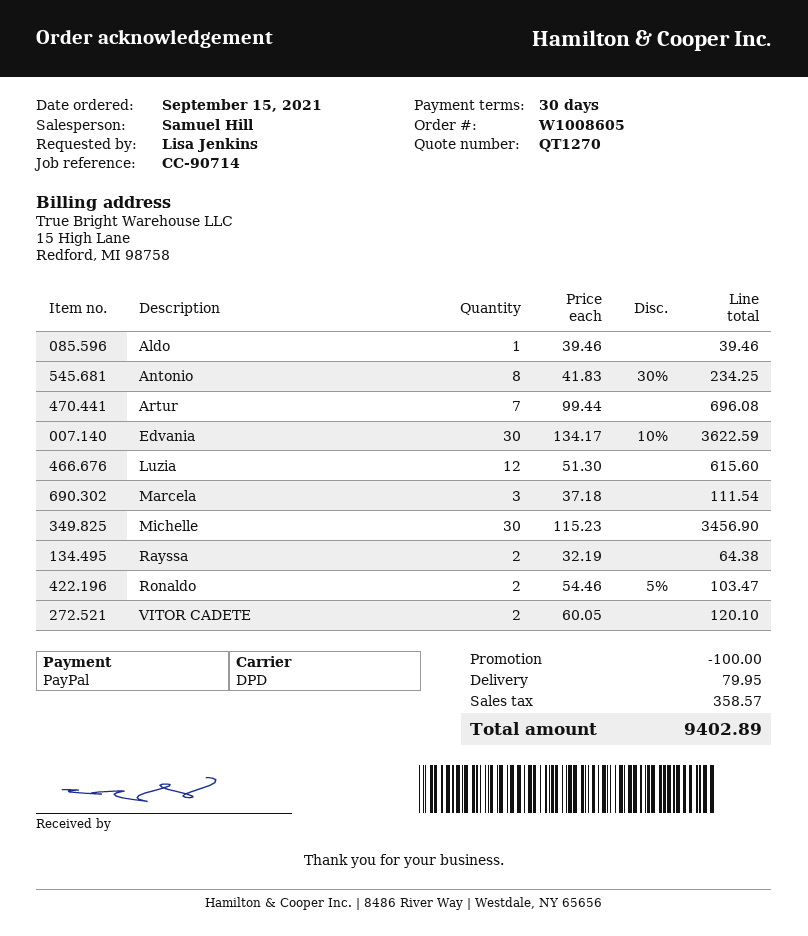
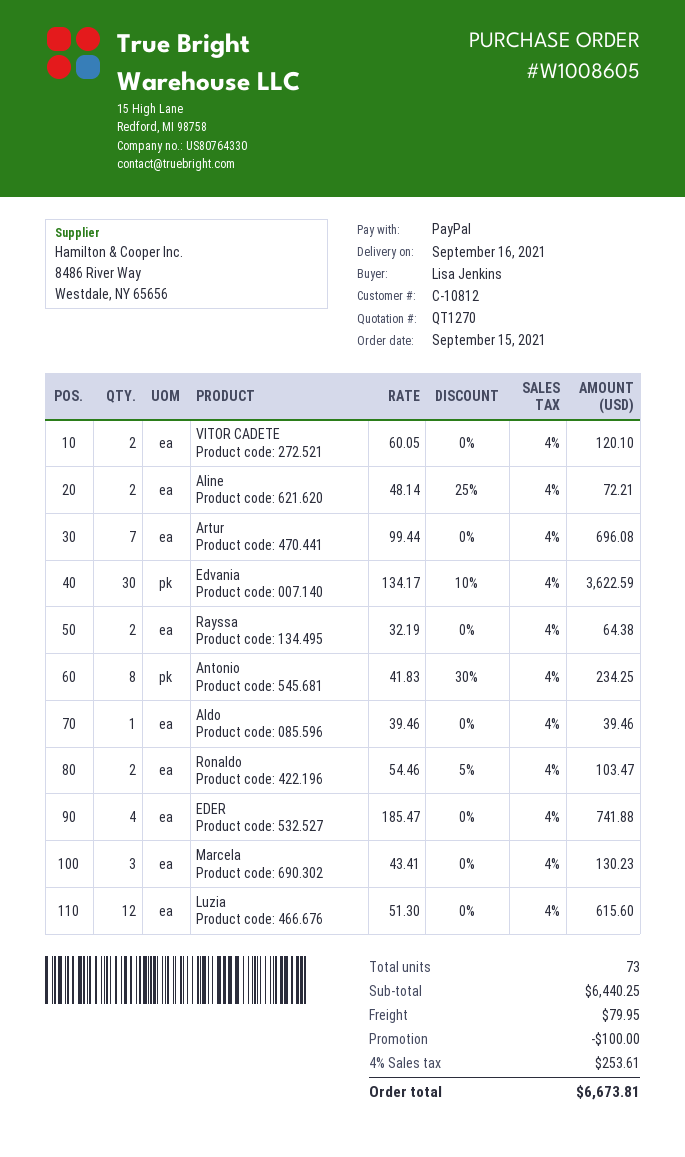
Marcela: 3 x 37.18 = 111.54 -> 3 x 43.41 = 130.23
Michelle: 30 x 115.23 = 3456.90 -> none
Aline: none -> 2 x 48.14 - 25% = 72.21
EDER: none -> 4 x 185.47 = 741.88
tax: 358.57 -> 253.61
total: 9402.89 -> 6673.81

